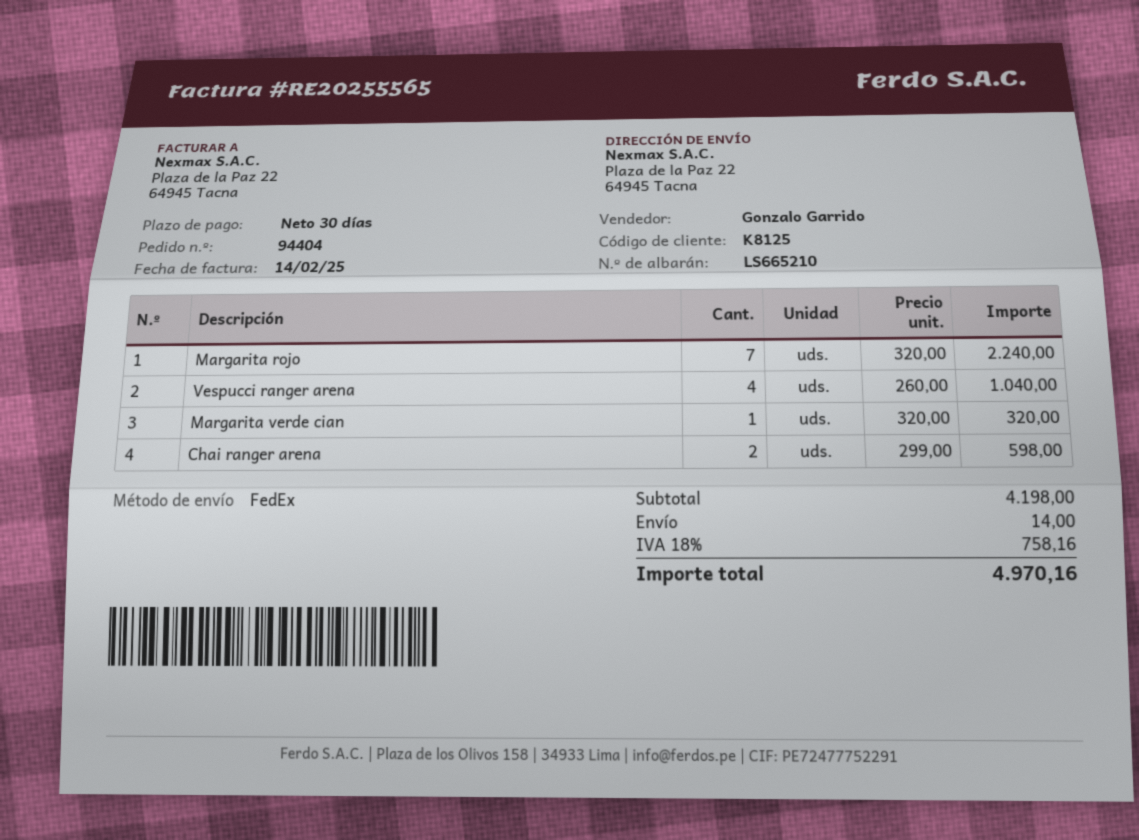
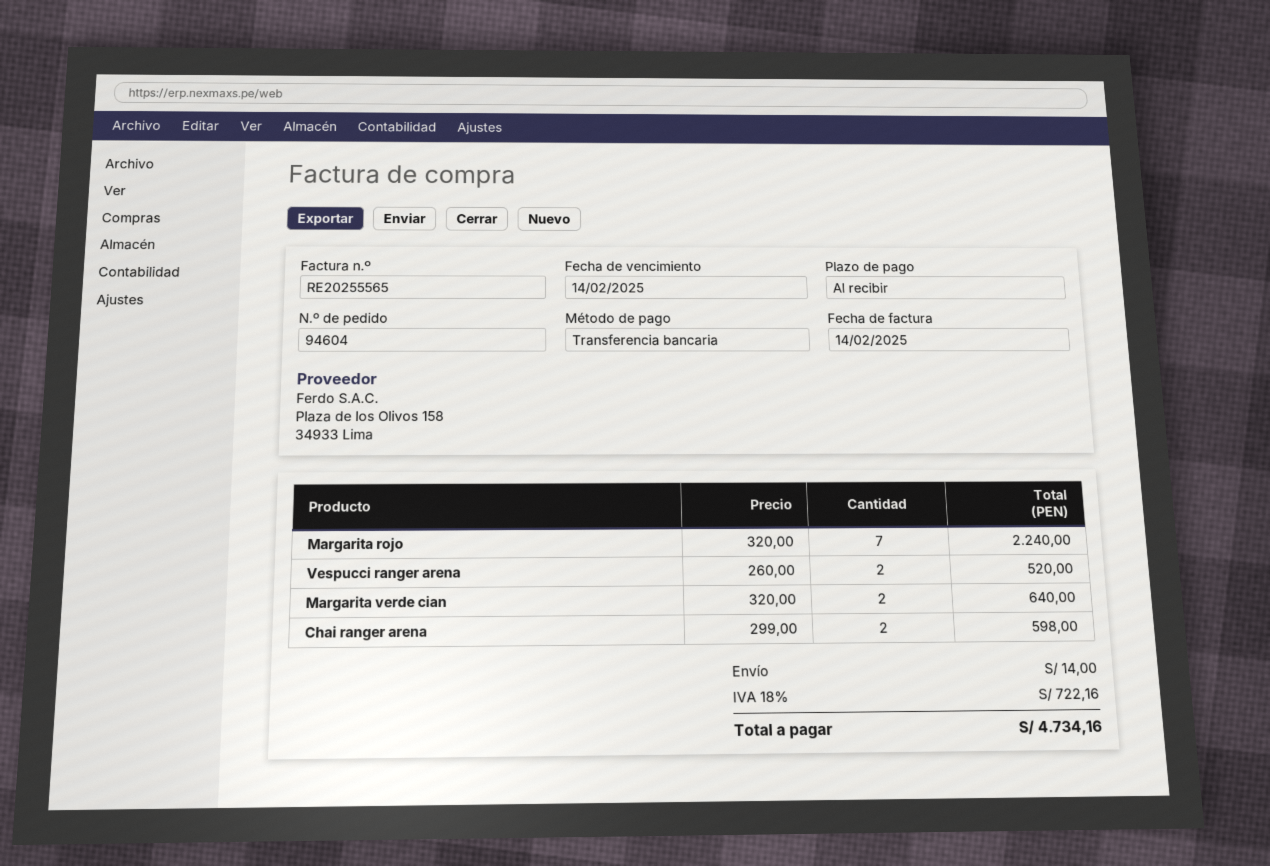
order number: 94404 -> 94604
payment terms: 30 days -> on receipt
Vespucci ranger arena: 4 x 260.00 = 1040.00 -> 2 x 260.00 = 520.00
Margarita verde cian: 1 x 320.00 = 320.00 -> 2 x 320.00 = 640.00
tax: 18% = 758.16 -> 18% = 722.16
total: 4970.16 -> 4734.16

